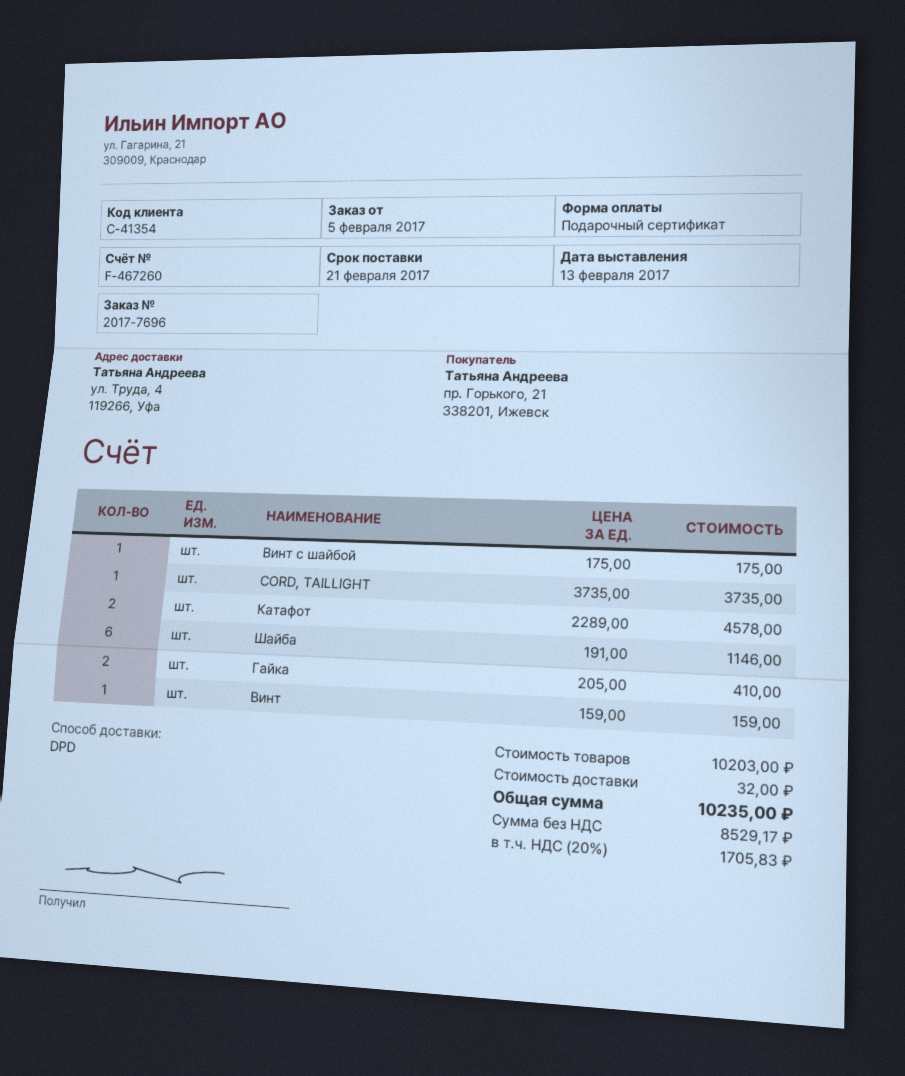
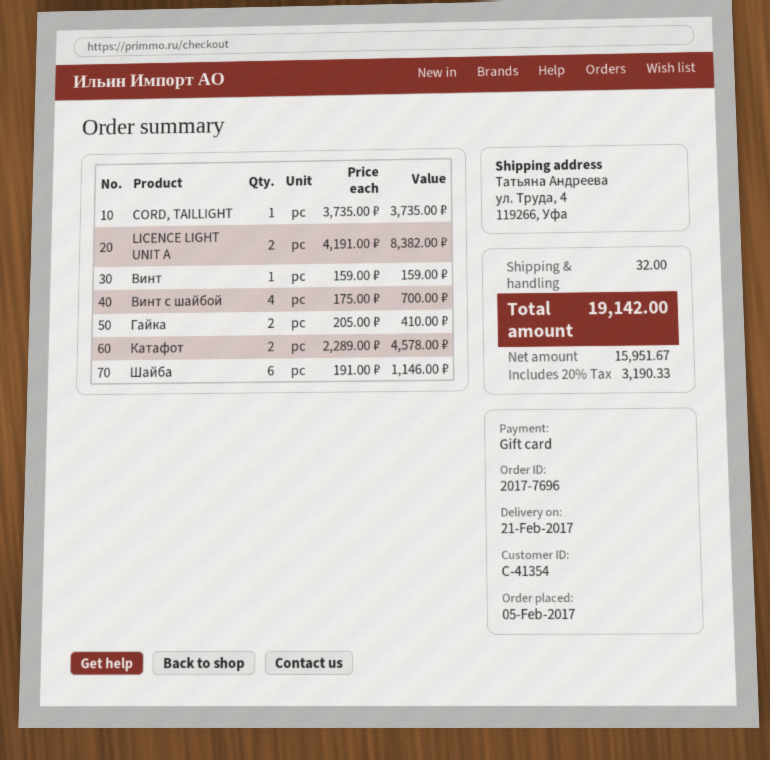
Винт с шайбой: 1 x 175.00 = 175.00 -> 4 x 175.00 = 700.00
LICENCE LIGHT UNIT A: none -> 2 x 4191.00 = 8382.00
net: 8529.17 -> 15951.67
tax: 20% = 1705.83 -> 20% = 3190.33
total: 10235.00 -> 19142.00

